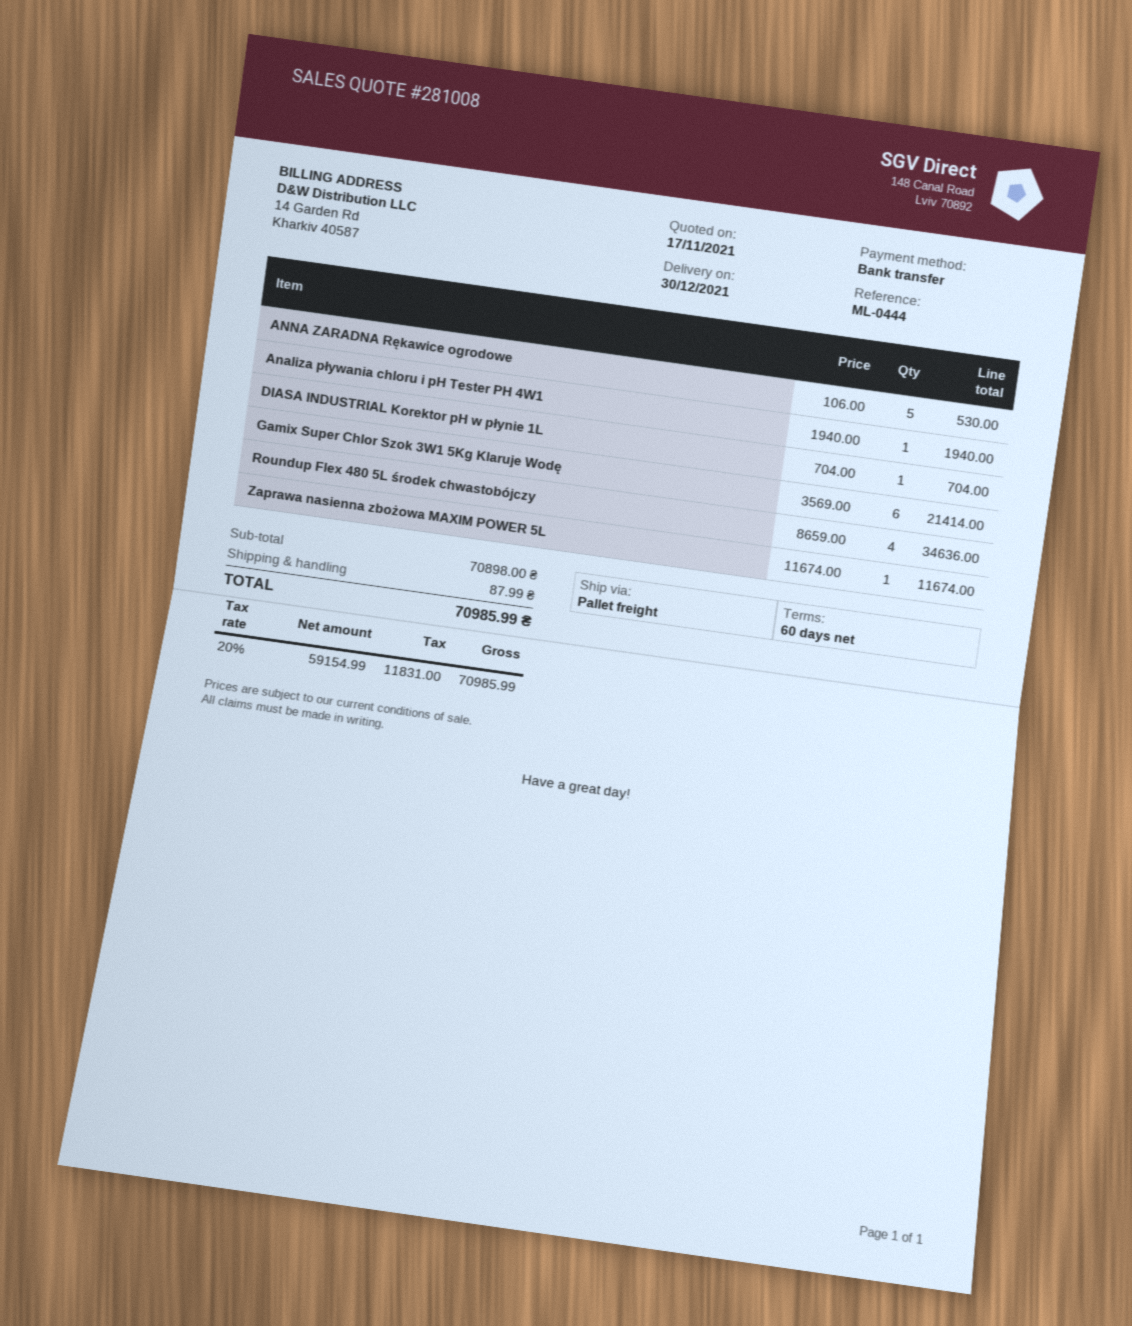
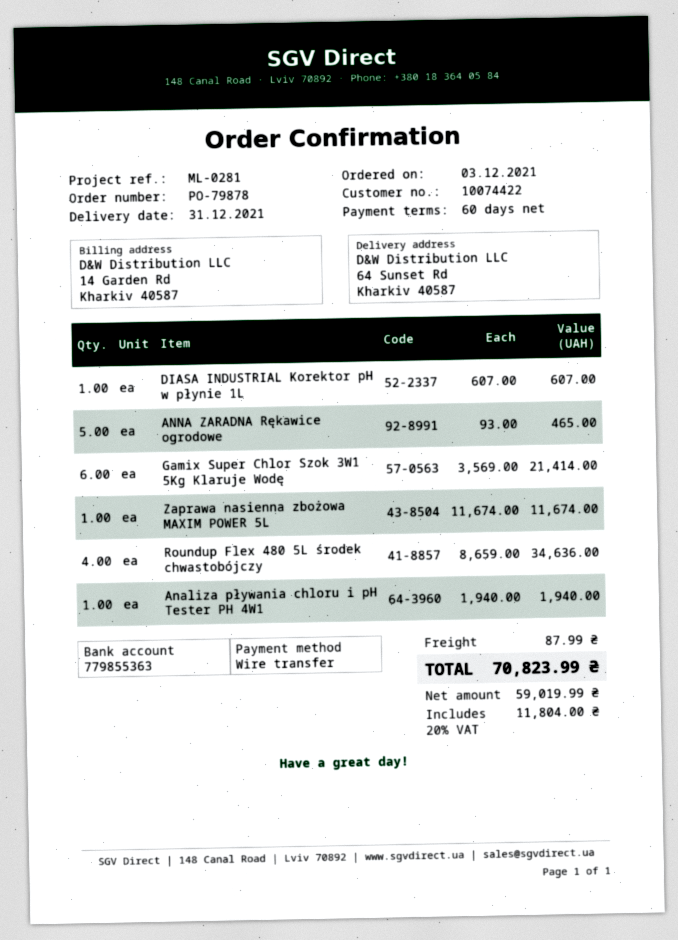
delivery date: 2021-12-30 -> 2021-12-31
reference: ML-0444 -> ML-0281
ANNA ZARADNA Rękawice ogrodowe: 5 x 106.00 = 530.00 -> 5 x 93.00 = 465.00
DIASA INDUSTRIAL Korektor pH w płynie 1L: 1 x 704.00 = 704.00 -> 1 x 607.00 = 607.00
net: 59154.99 -> 59019.99
tax: 20% = 11831.00 -> 20% = 11804.00
total: 70985.99 -> 70823.99

